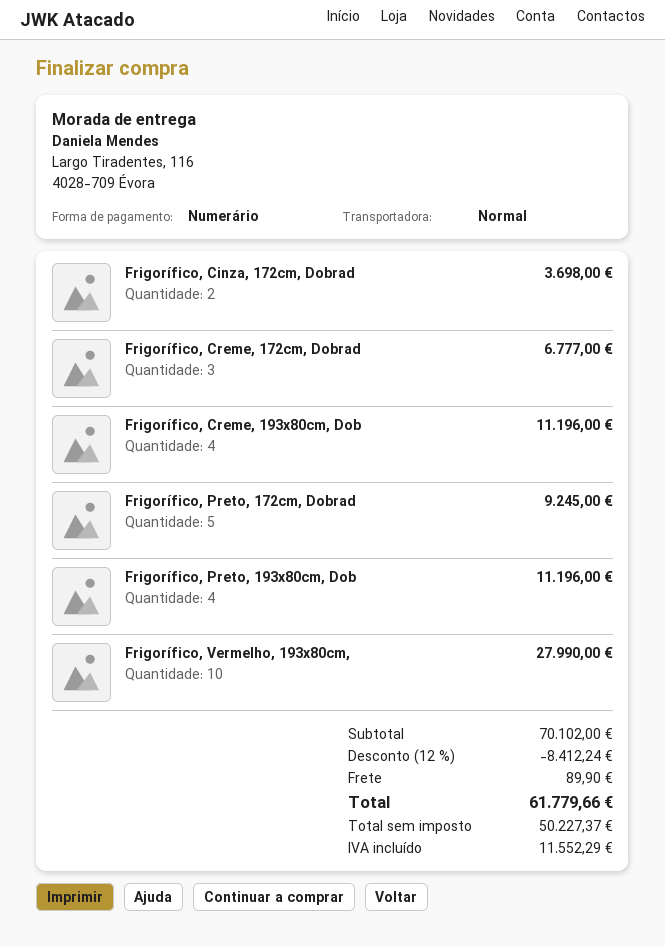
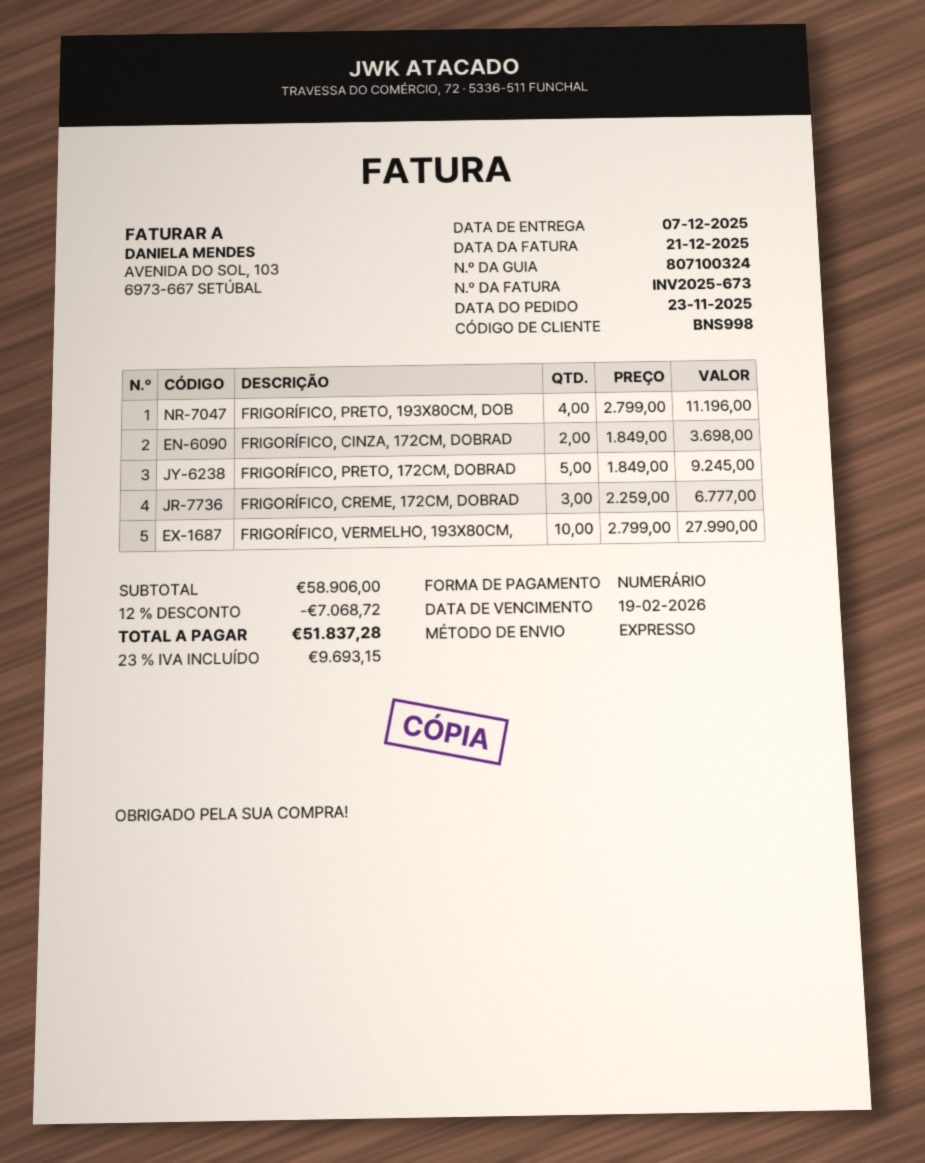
shipping method: standard -> express
Frigorífico, Creme, 193x80cm, Dob: 4 for 11196.00 -> none
subtotal: 70102.00 -> 58906.00
discount: 12% = 8412.24 -> 12% = 7068.72
shipping: 89.90 -> none
tax: 11552.29 -> 9693.15
total: 61779.66 -> 51837.28

